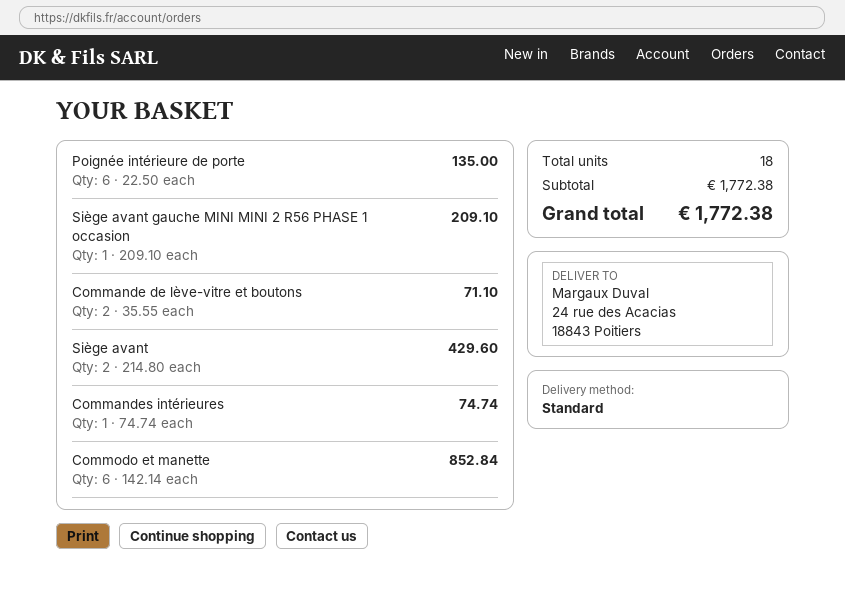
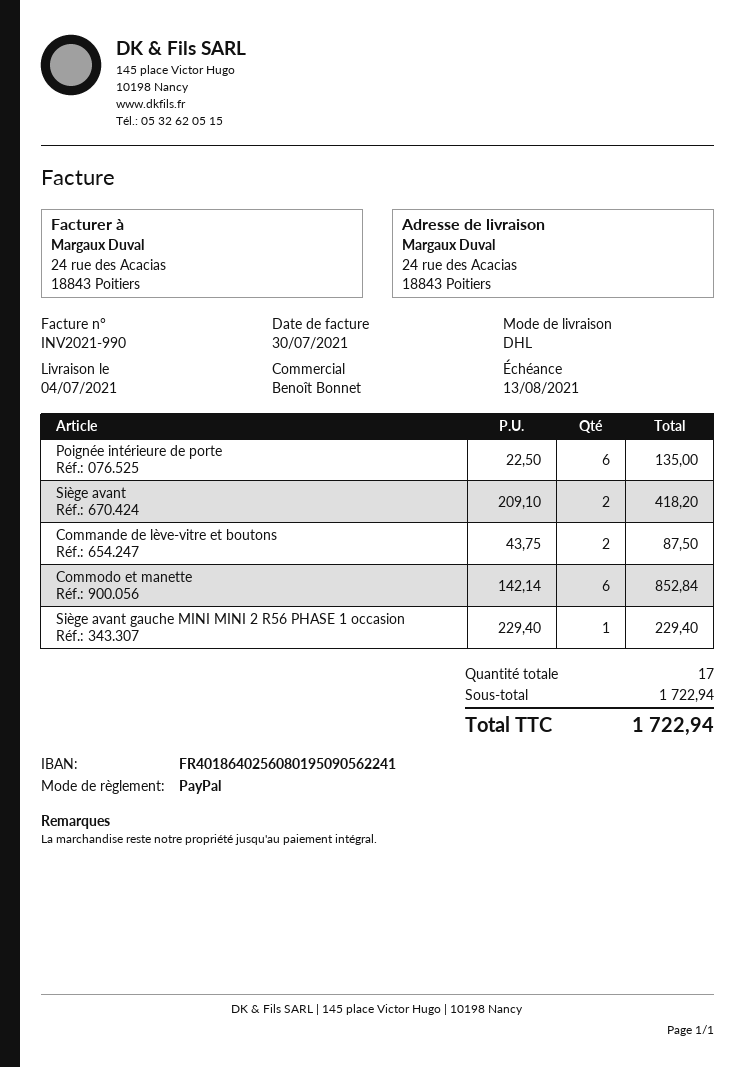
shipping method: standard -> DHL
Siège avant gauche MINI MINI 2 R56 PHASE 1 occasion: 1 x 209.10 = 209.10 -> 1 x 229.40 = 229.40
Commande de lève-vitre et boutons: 2 x 35.55 = 71.10 -> 2 x 43.75 = 87.50
Siège avant: 2 x 214.80 = 429.60 -> 2 x 209.10 = 418.20
Commandes intérieures: 1 x 74.74 = 74.74 -> none
total quantity: 18 -> 17
subtotal: 1772.38 -> 1722.94
total: 1772.38 -> 1722.94

